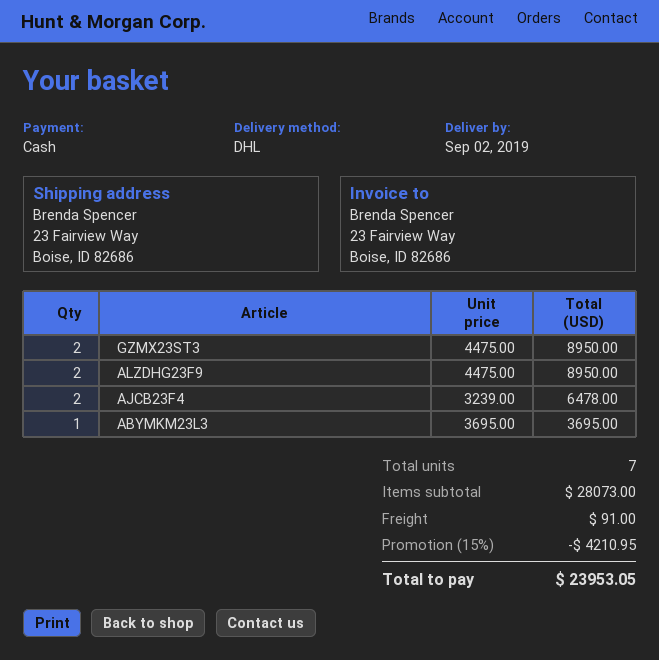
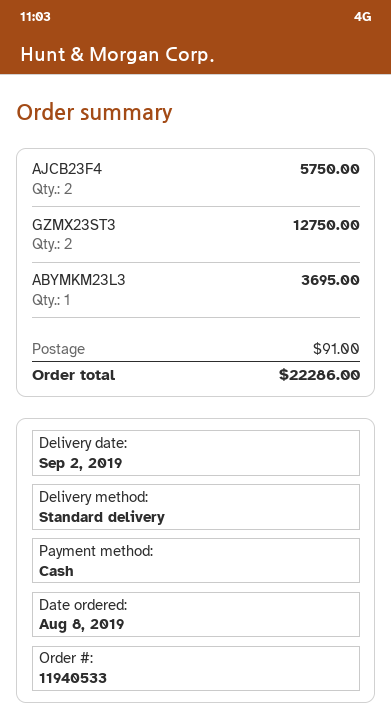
shipping method: DHL -> standard
GZMX23ST3: 2 for 8950.00 -> 2 for 12750.00
ALZDHG23F9: 2 for 8950.00 -> none
AJCB23F4: 2 for 6478.00 -> 2 for 5750.00
discount: 15% = 4210.95 -> none
total: 23953.05 -> 22286.00

